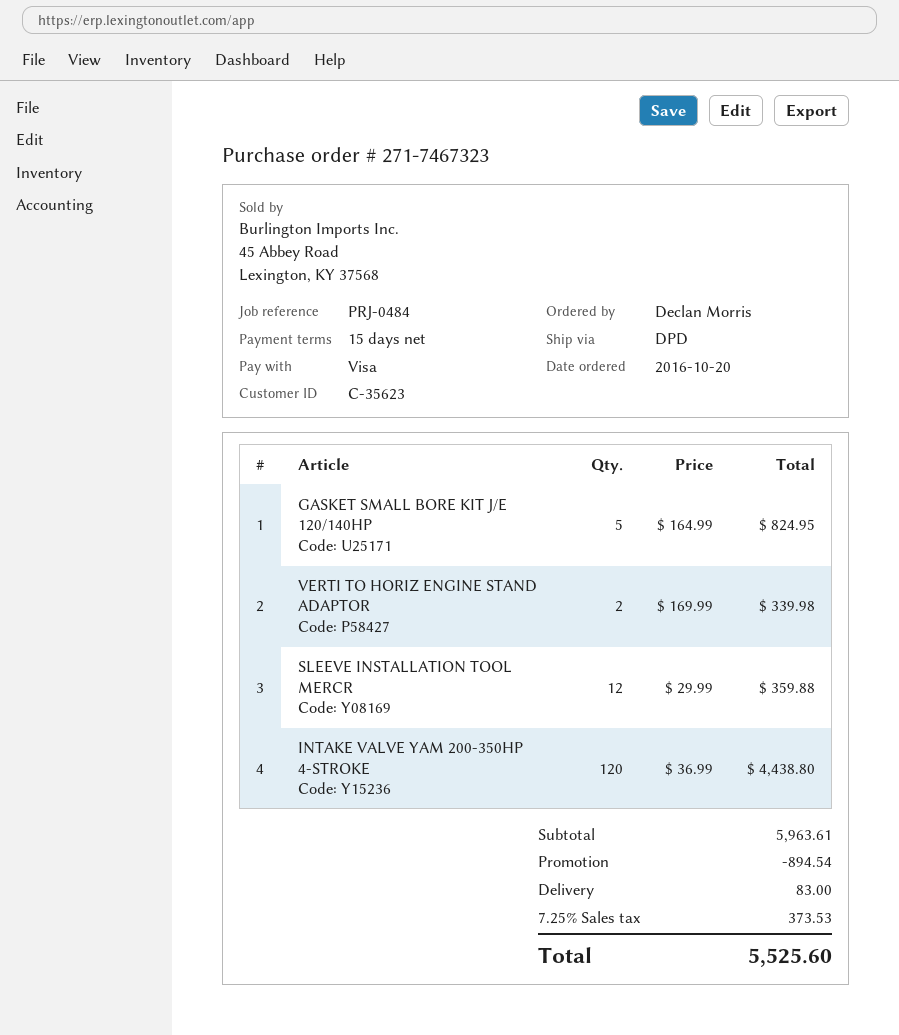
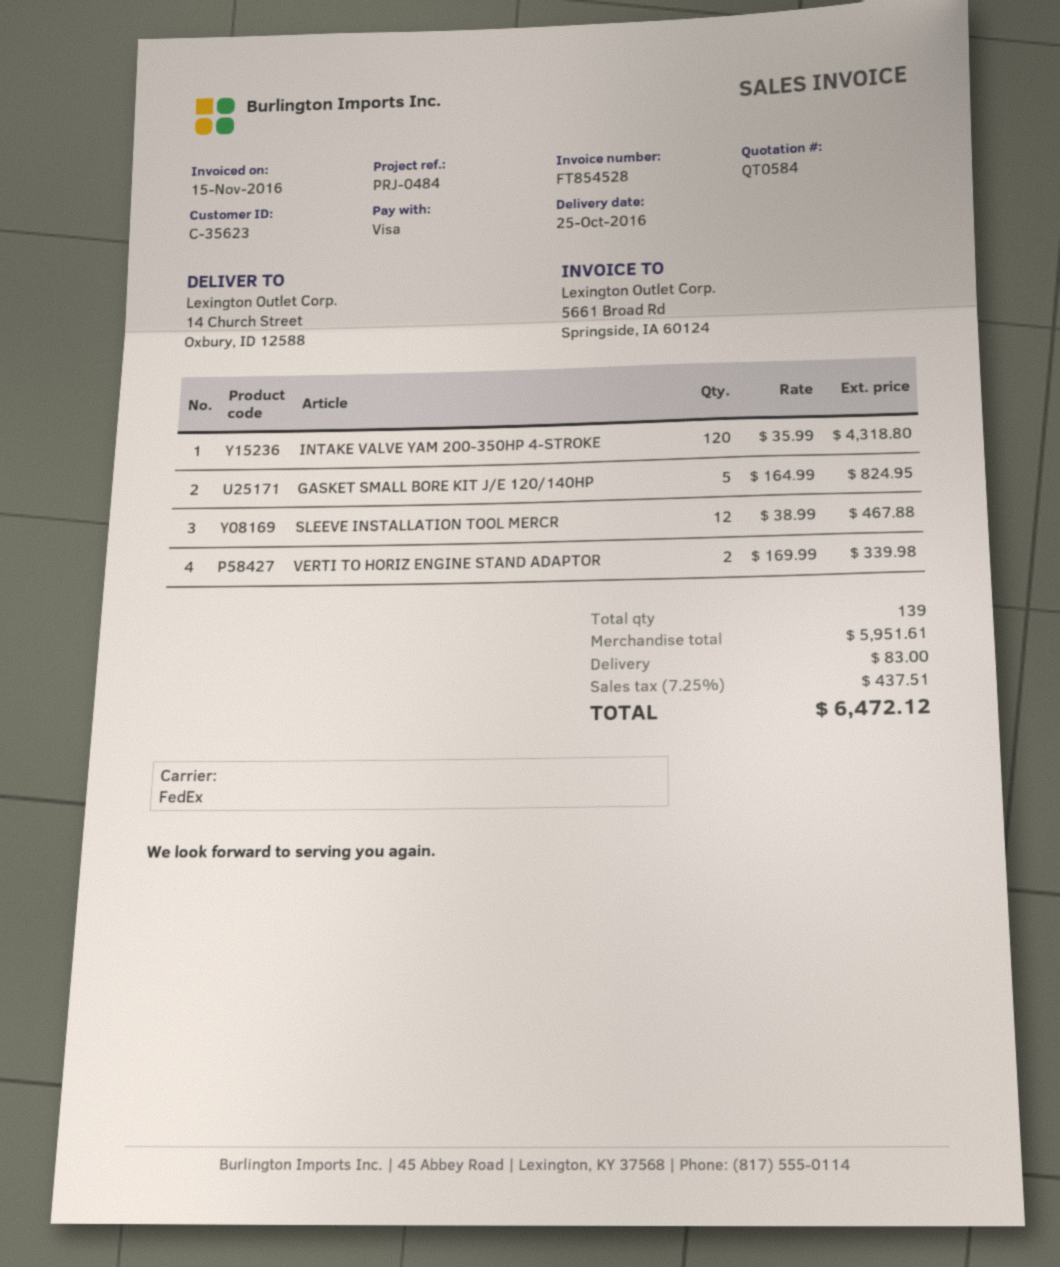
shipping method: DPD -> FedEx
SLEEVE INSTALLATION TOOL MERCR: 12 x 29.99 = 359.88 -> 12 x 38.99 = 467.88
INTAKE VALVE YAM 200-350HP 4-STROKE: 120 x 36.99 = 4438.80 -> 120 x 35.99 = 4318.80
subtotal: 5963.61 -> 5951.61
discount: 894.54 -> none
tax: 7.25% = 373.53 -> 7.25% = 437.51
total: 5525.60 -> 6472.12

